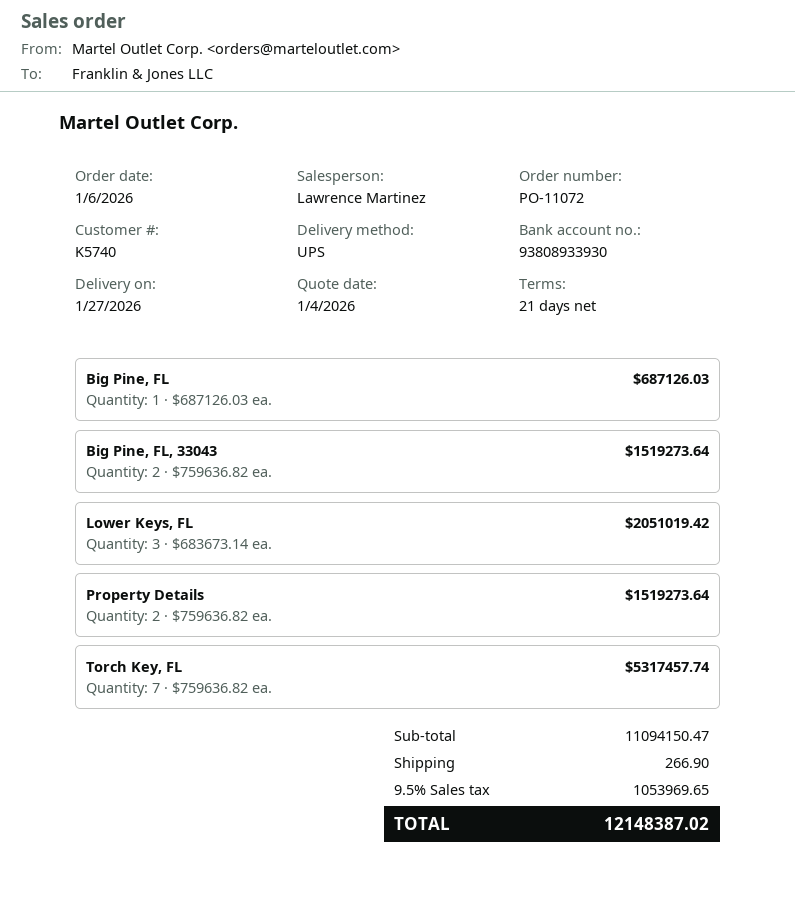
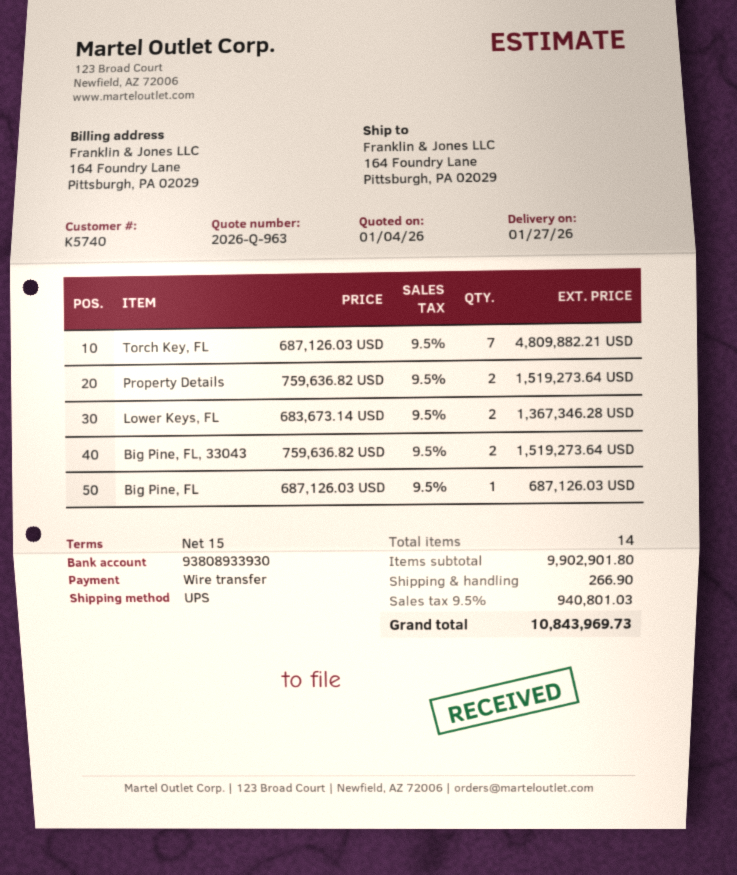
payment terms: 21 days -> 15 days
Lower Keys, FL: 3 x 683673.14 = 2051019.42 -> 2 x 683673.14 = 1367346.28
Torch Key, FL: 7 x 759636.82 = 5317457.74 -> 7 x 687126.03 = 4809882.21
subtotal: 11094150.47 -> 9902901.80
tax: 9.5% = 1053969.65 -> 9.5% = 940801.03
total: 12148387.02 -> 10843969.73

